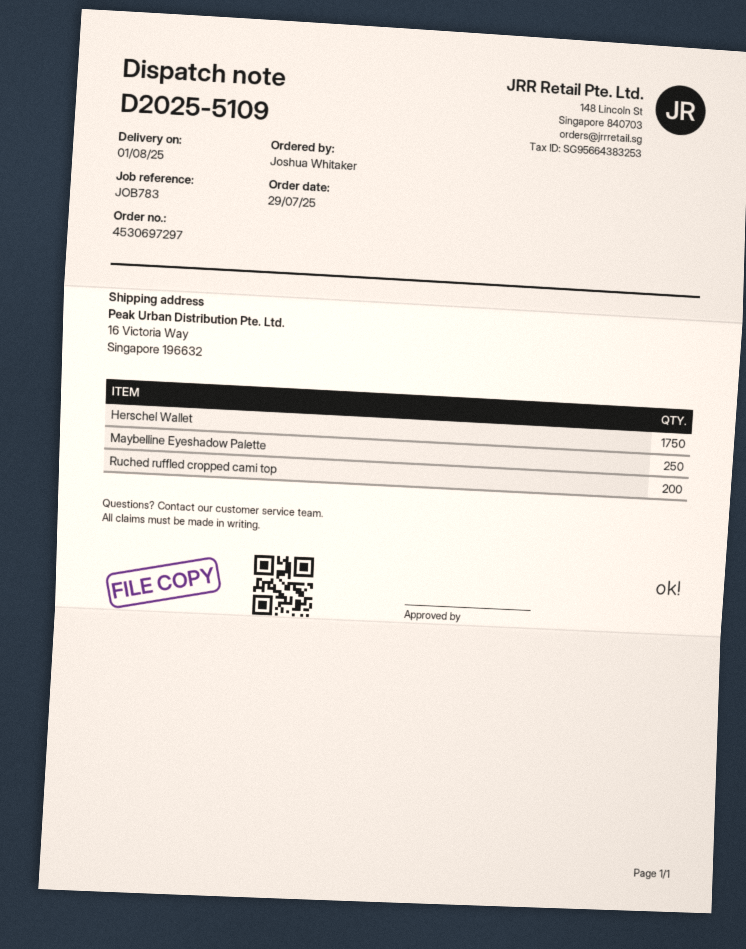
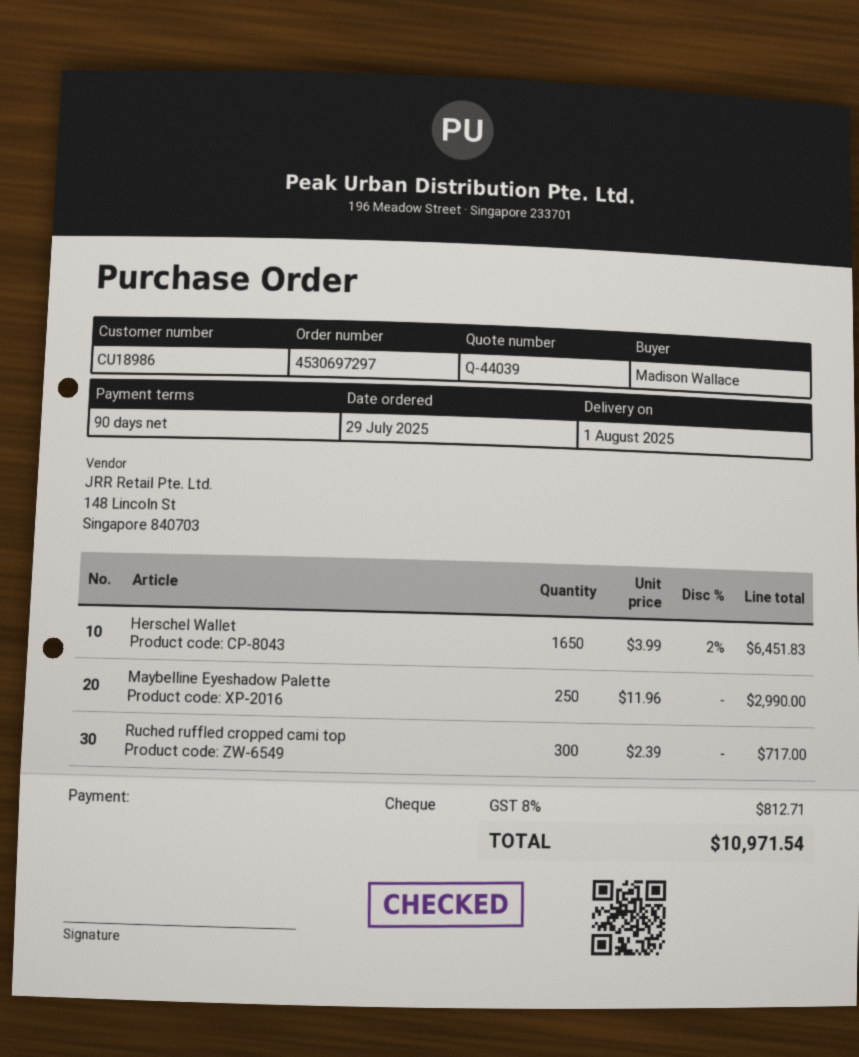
ordered by: Joshua Whitaker -> Madison Wallace
Herschel Wallet: 1750 -> 1650
Ruched ruffled cropped cami top: 200 -> 300

